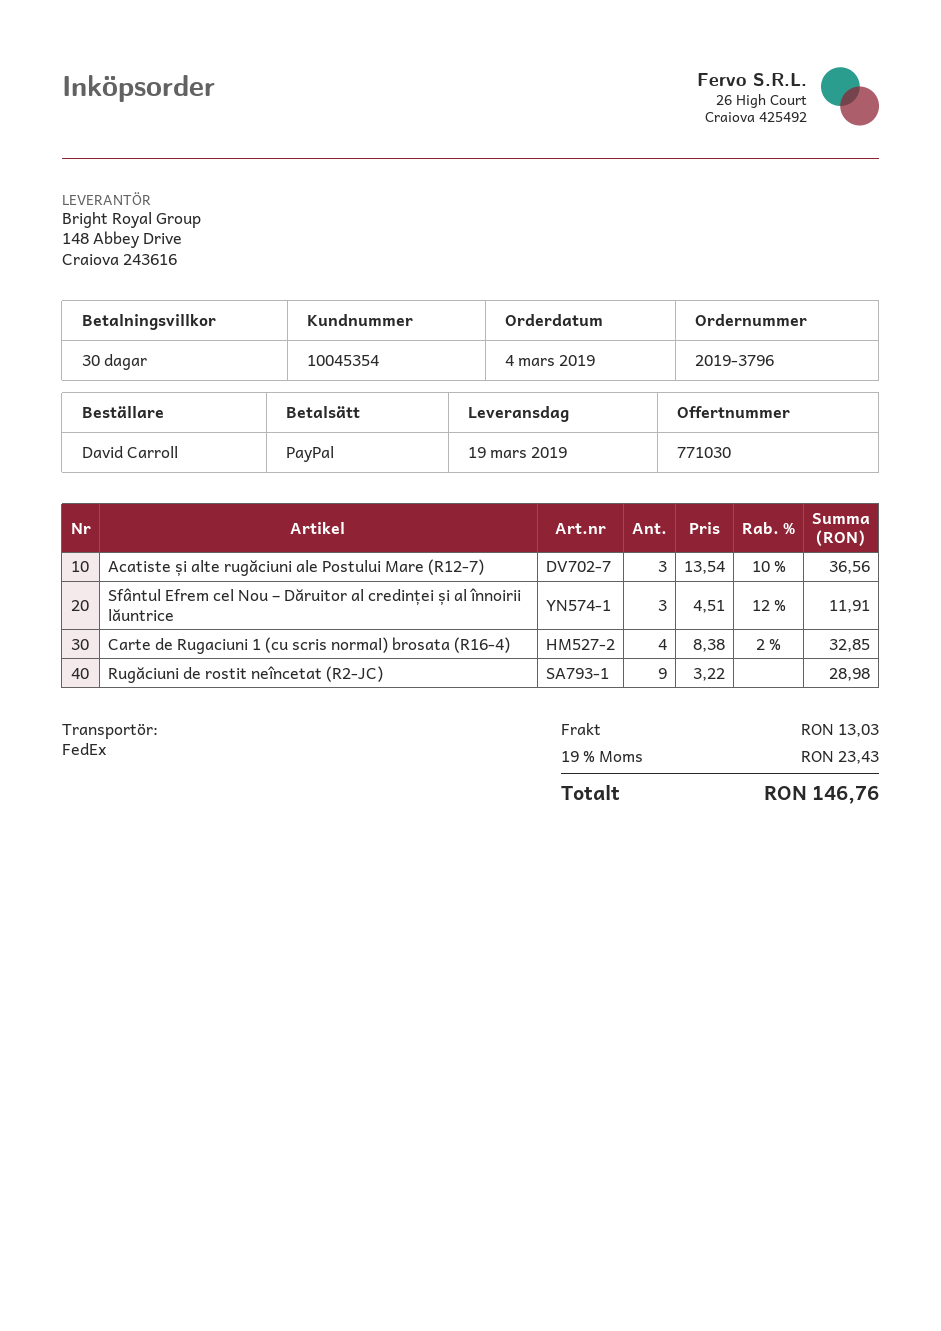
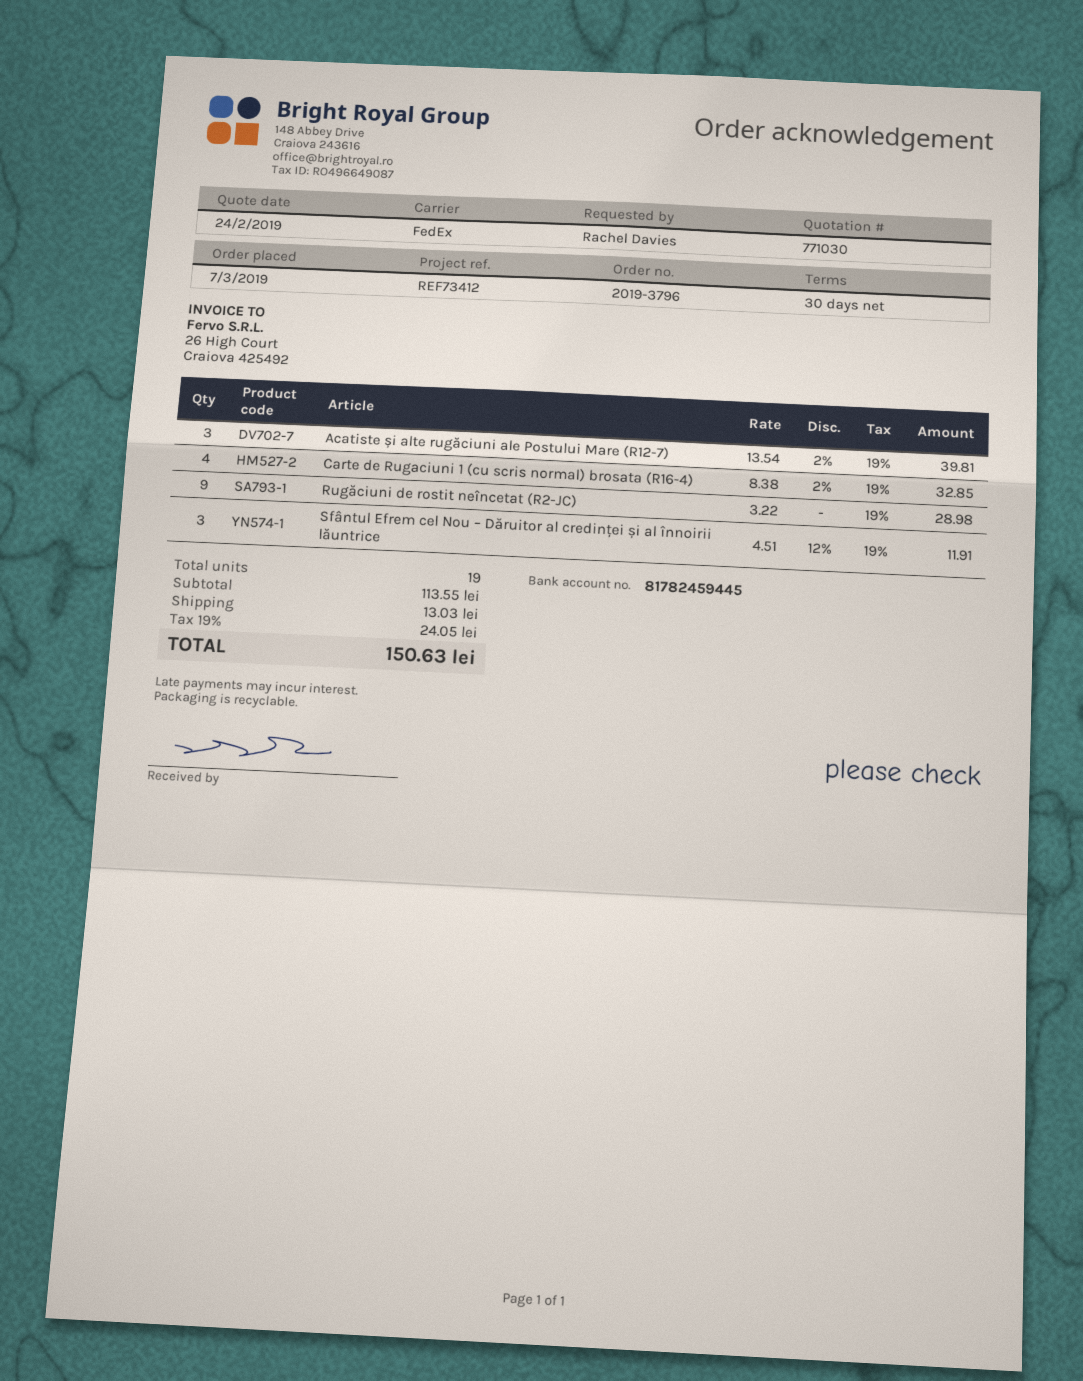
order date: 2019-03-04 -> 2019-03-07
ordered by: David Carroll -> Rachel Davies
Acatiste și alte rugăciuni ale Postului Mare (R12-7): 3 x 13.54 - 10% = 36.56 -> 3 x 13.54 - 2% = 39.81
tax: 19% = 23.43 -> 19% = 24.05
total: 146.76 -> 150.63

